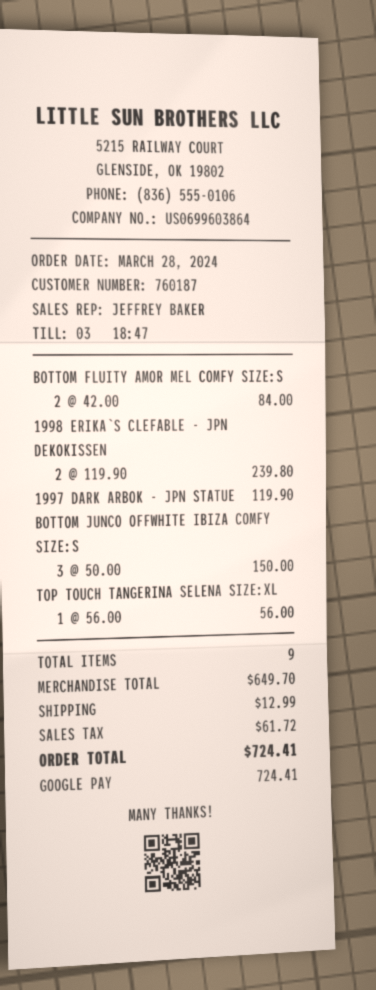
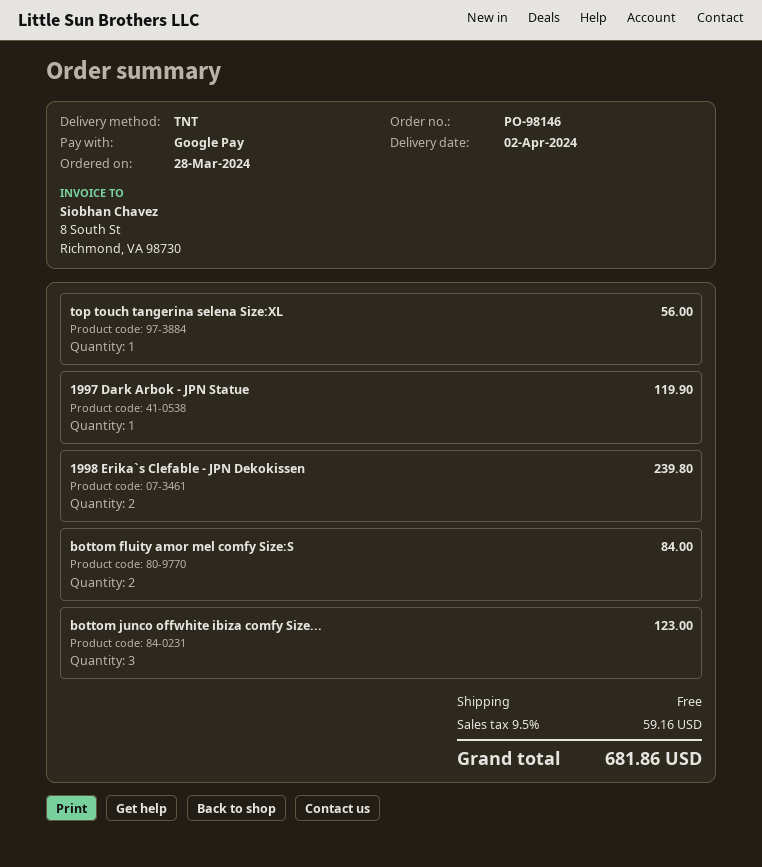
BOTTOM JUNCO OFFWHITE IBIZA COMFY SIZE:S: 3 for 150.00 -> 3 for 123.00
shipping: 12.99 -> 0.00
tax: 61.72 -> 59.16
total: 724.41 -> 681.86

